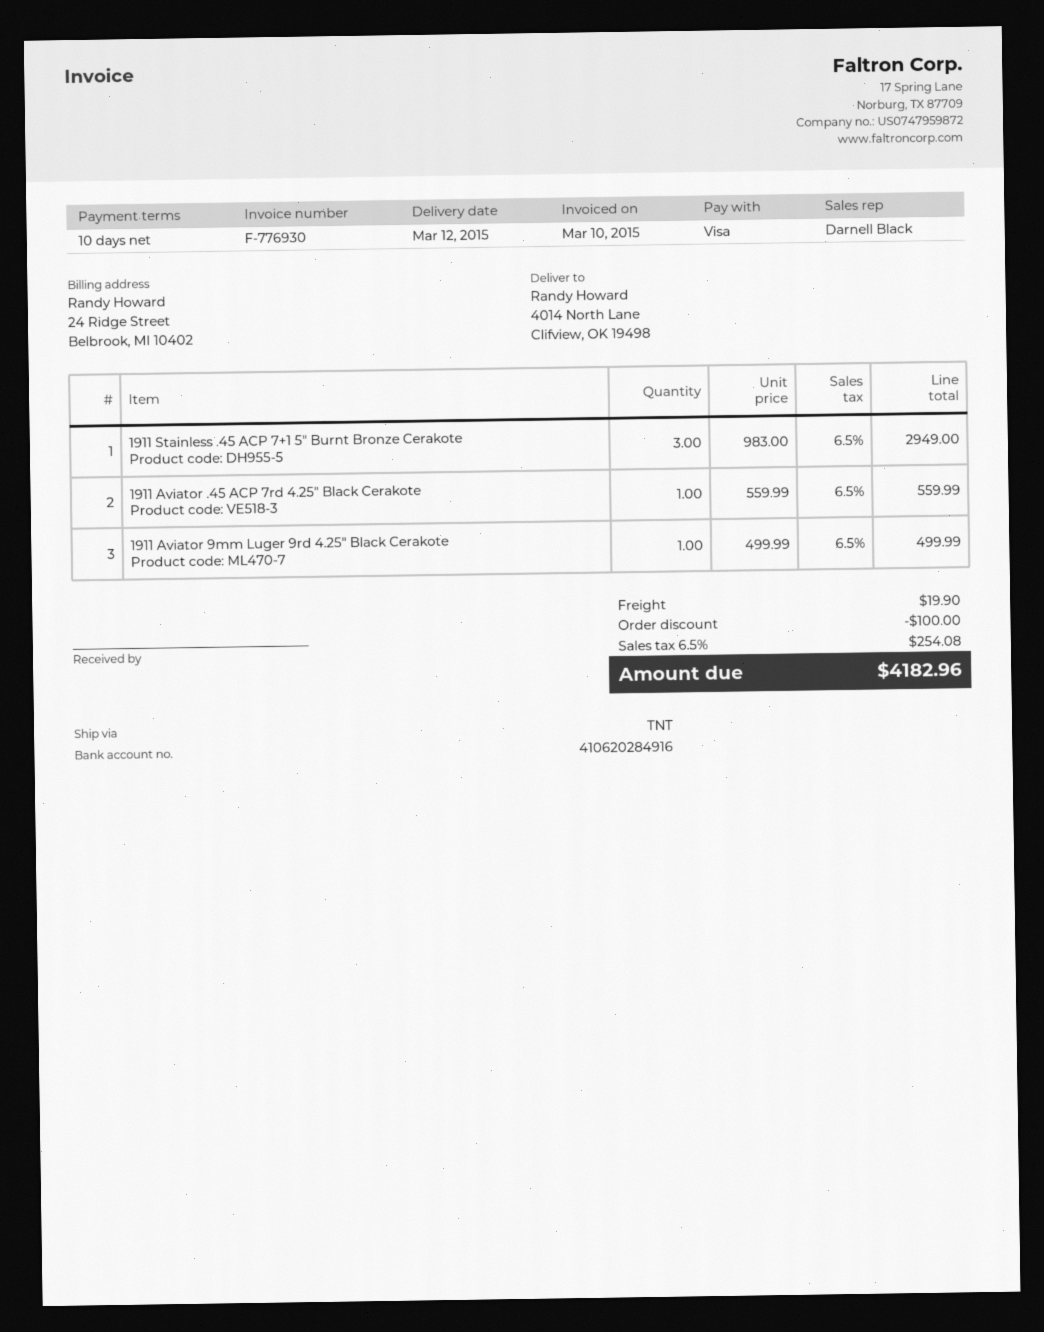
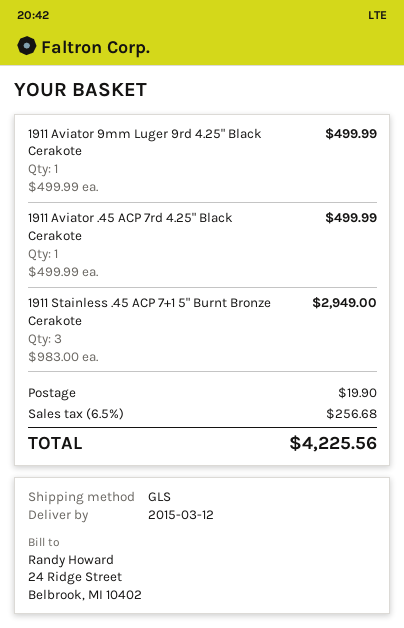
shipping method: TNT -> GLS
1911 Aviator .45 ACP 7rd 4.25" Black Cerakote: 1 x 559.99 = 559.99 -> 1 x 499.99 = 499.99
discount: 100.00 -> none
tax: 6.5% = 254.08 -> 6.5% = 256.68
total: 4182.96 -> 4225.56

